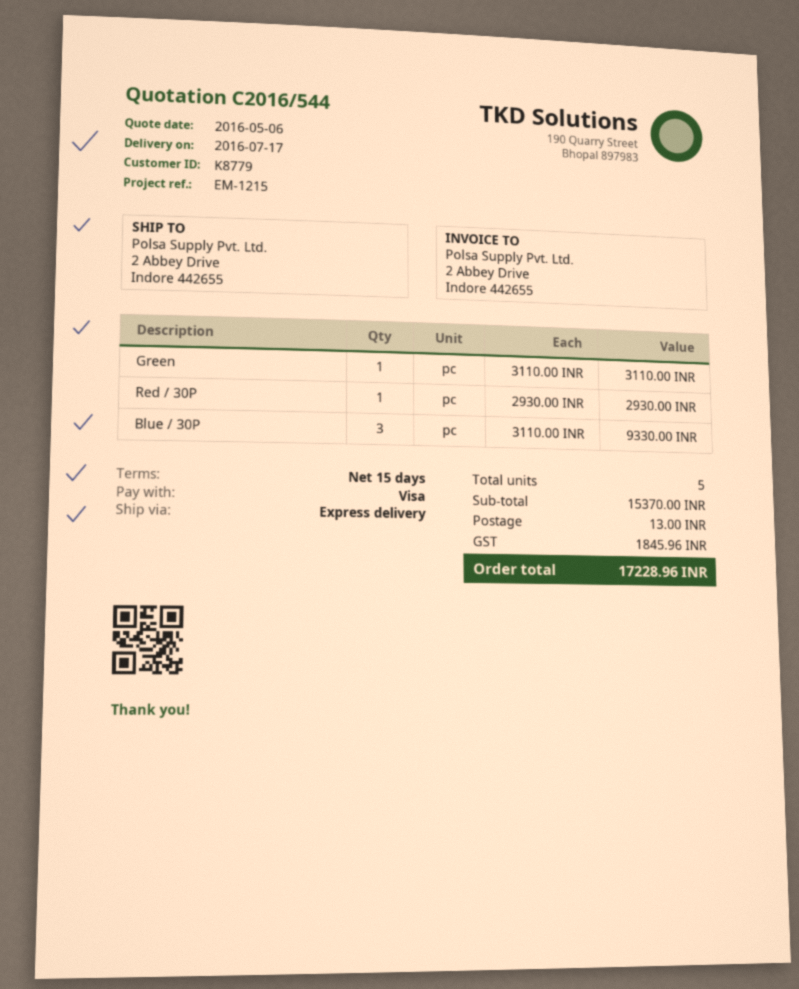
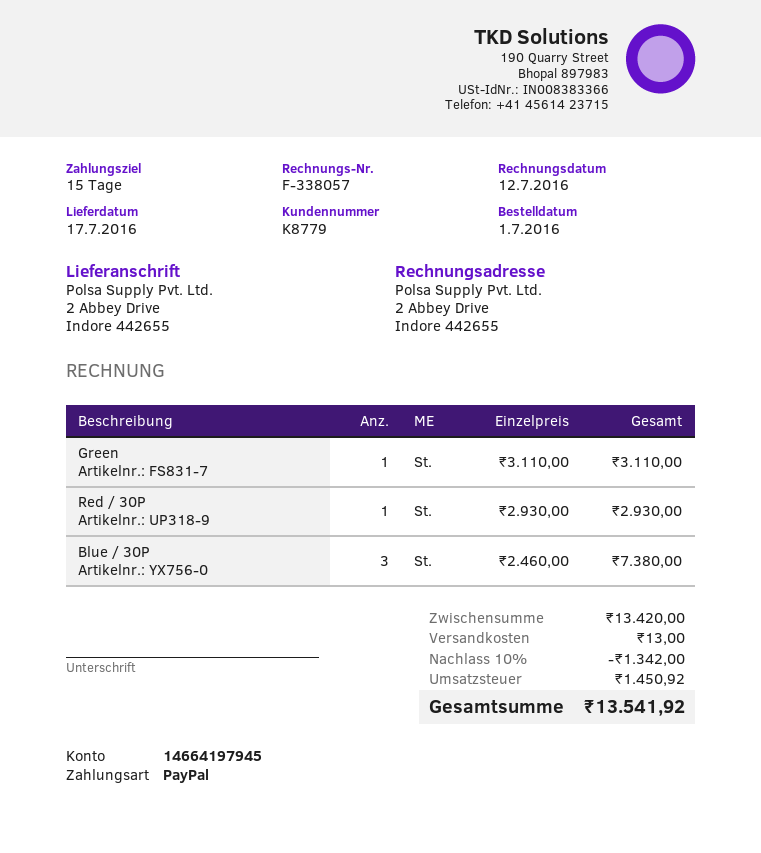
payment method: Visa -> PayPal
Blue / 30P: 3 x 3110.00 = 9330.00 -> 3 x 2460.00 = 7380.00
subtotal: 15370.00 -> 13420.00
discount: none -> 10% = 1342.00
tax: 1845.96 -> 1450.92
total: 17228.96 -> 13541.92

